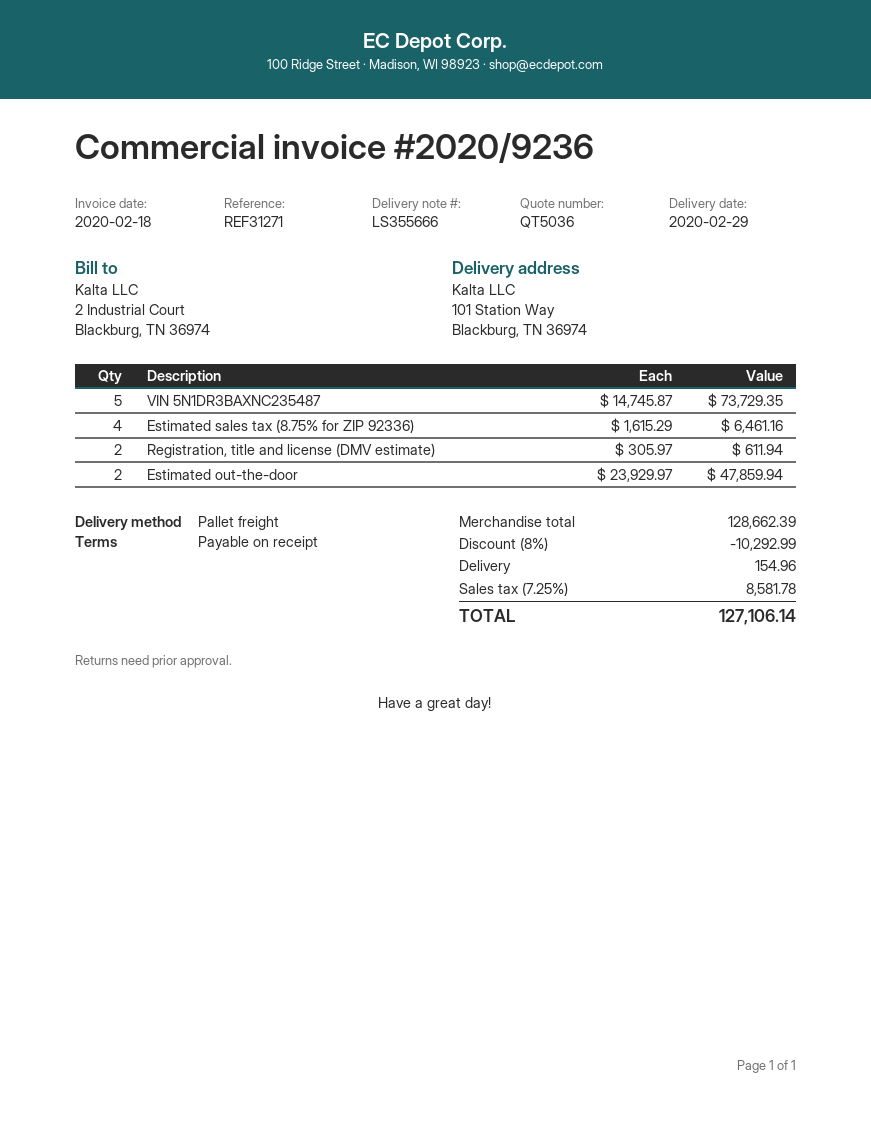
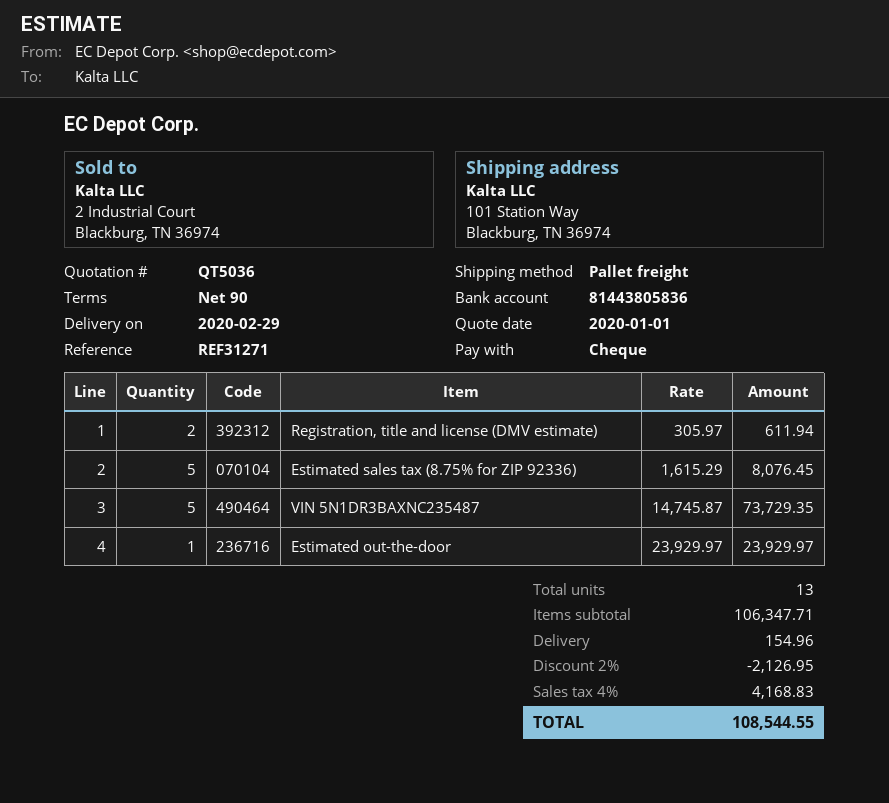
payment terms: on receipt -> 90 days
Estimated sales tax (8.75% for ZIP 92336): 4 x 1615.29 = 6461.16 -> 5 x 1615.29 = 8076.45
Estimated out-the-door: 2 x 23929.97 = 47859.94 -> 1 x 23929.97 = 23929.97
subtotal: 128662.39 -> 106347.71
discount: 8% = 10292.99 -> 2% = 2126.95
tax: 7.25% = 8581.78 -> 4% = 4168.83
total: 127106.14 -> 108544.55

